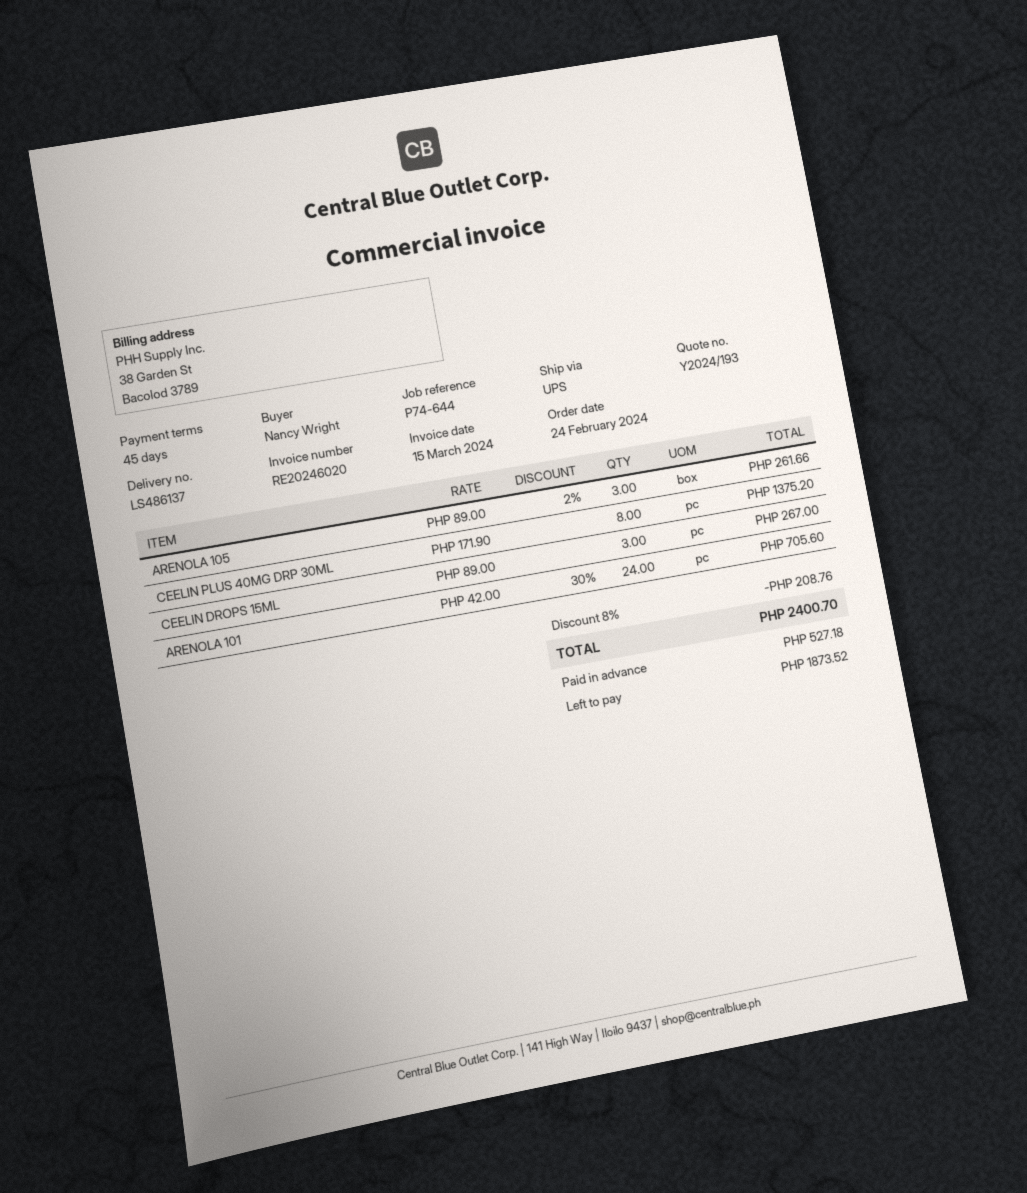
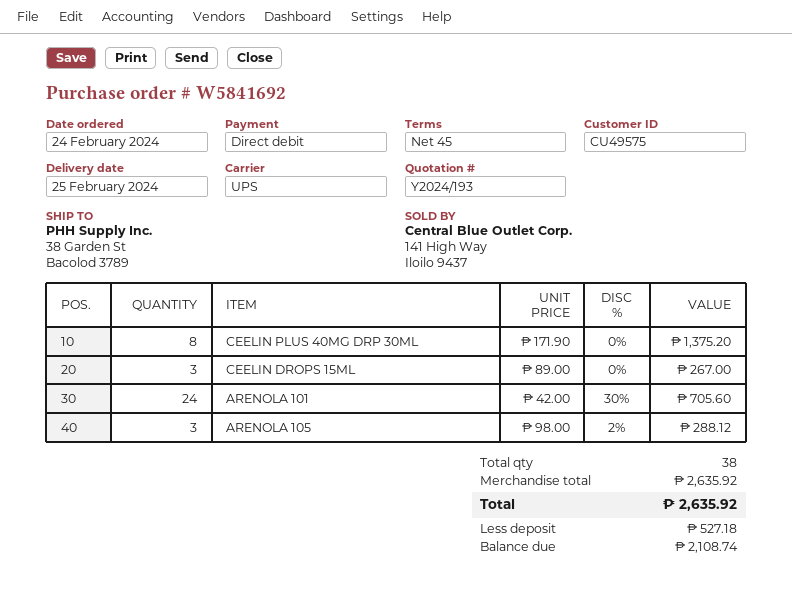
ARENOLA 105: 3 x 89.00 - 2% = 261.66 -> 3 x 98.00 - 2% = 288.12
discount: 8% = 208.76 -> none
total: 2400.70 -> 2635.92
balance: 1873.52 -> 2108.74

